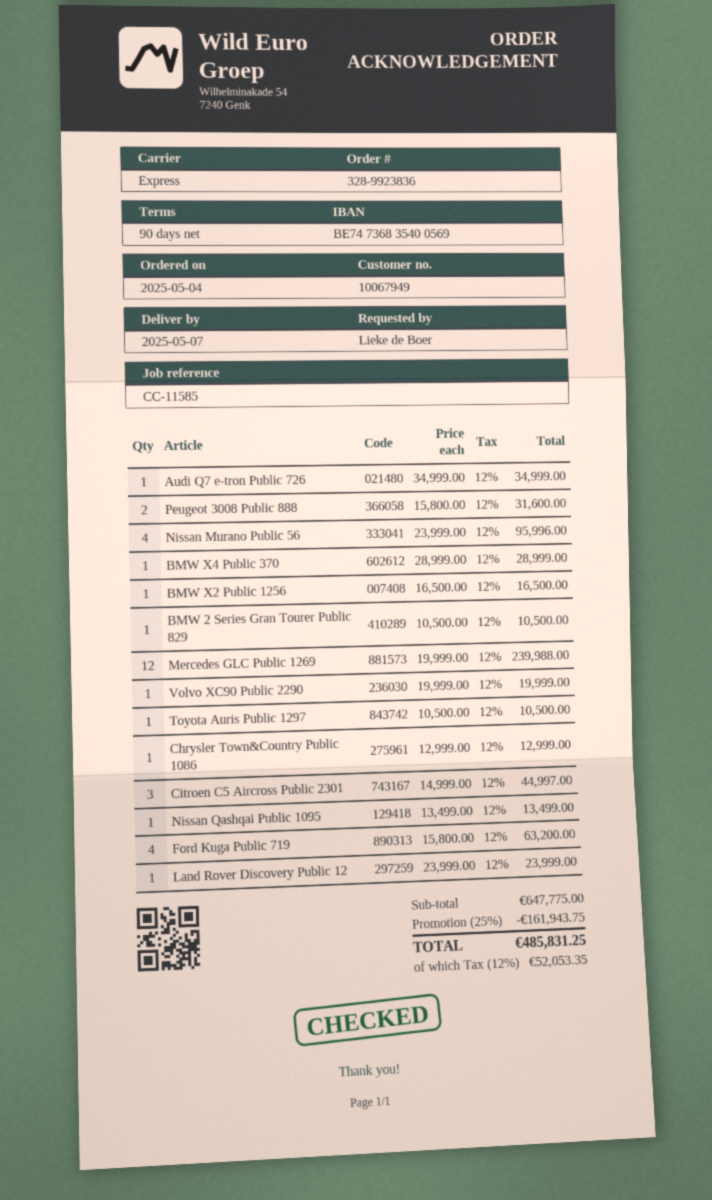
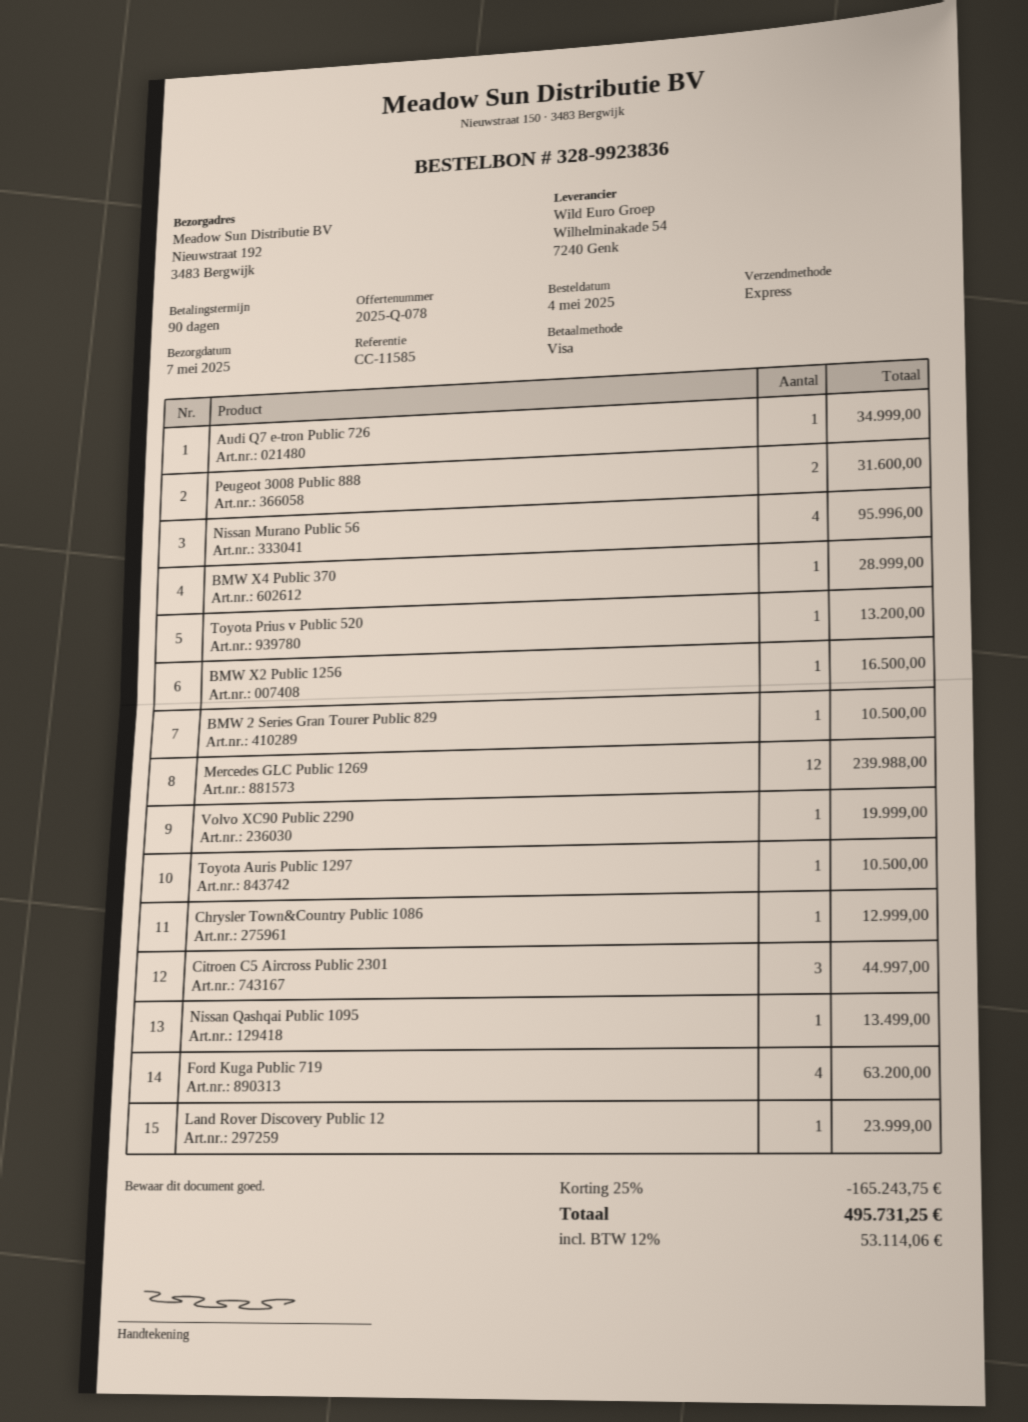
Toyota Prius v Public 520: none -> 1 for 13200.00
discount: 25% = 161943.75 -> 25% = 165243.75
tax: 12% = 52053.35 -> 12% = 53114.06
total: 485831.25 -> 495731.25

